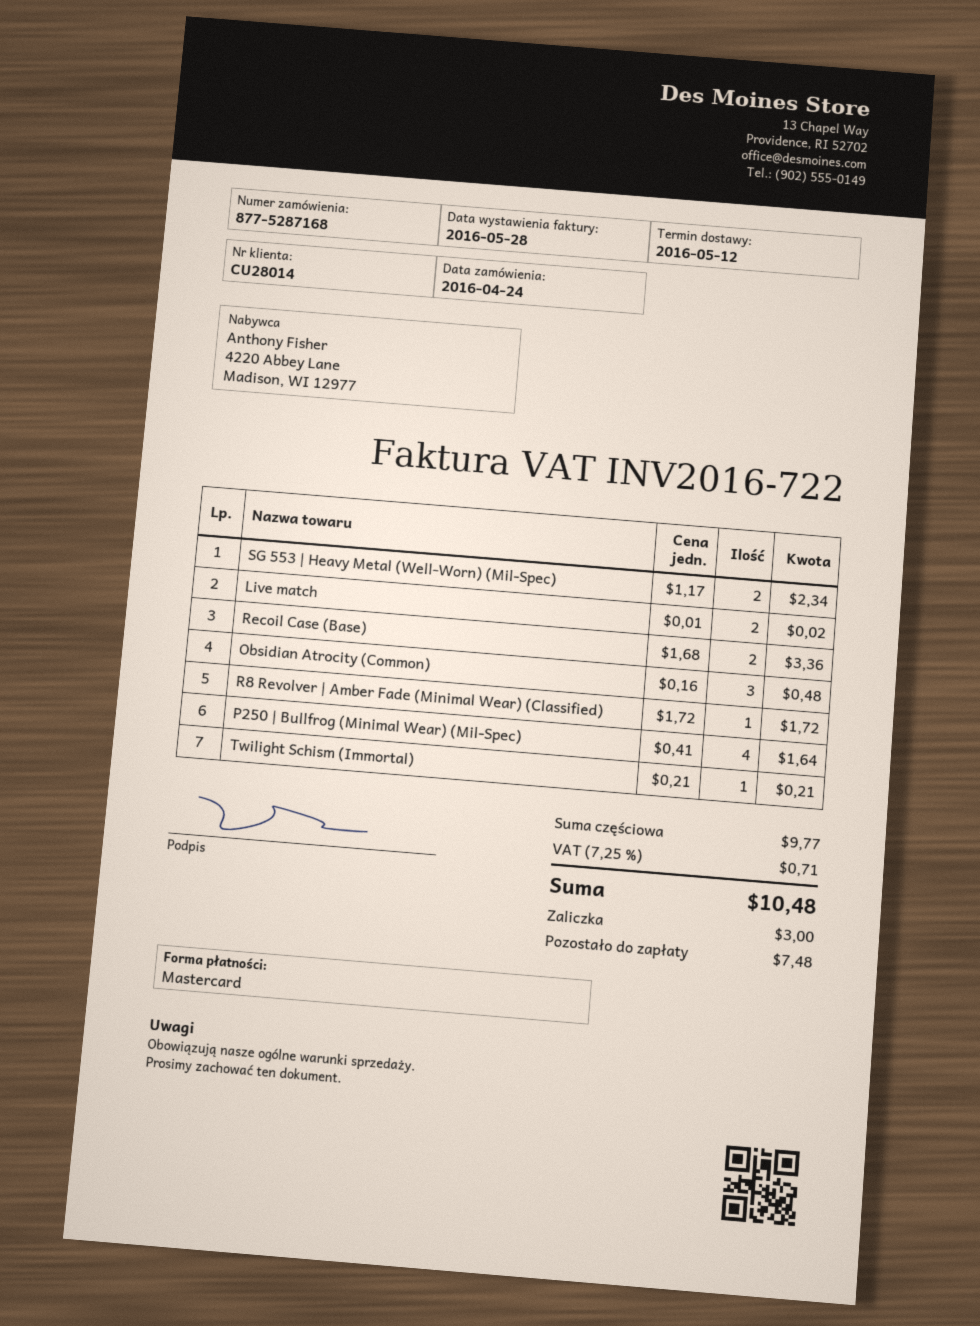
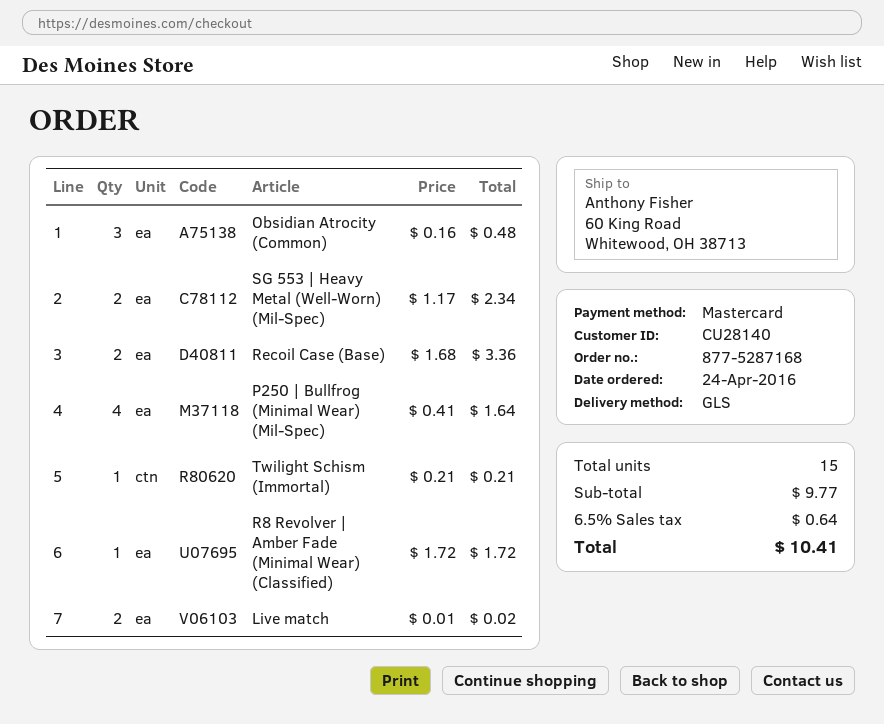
customer number: CU28014 -> CU28140
tax: 7.25% = 0.71 -> 6.5% = 0.64
total: 10.48 -> 10.41

